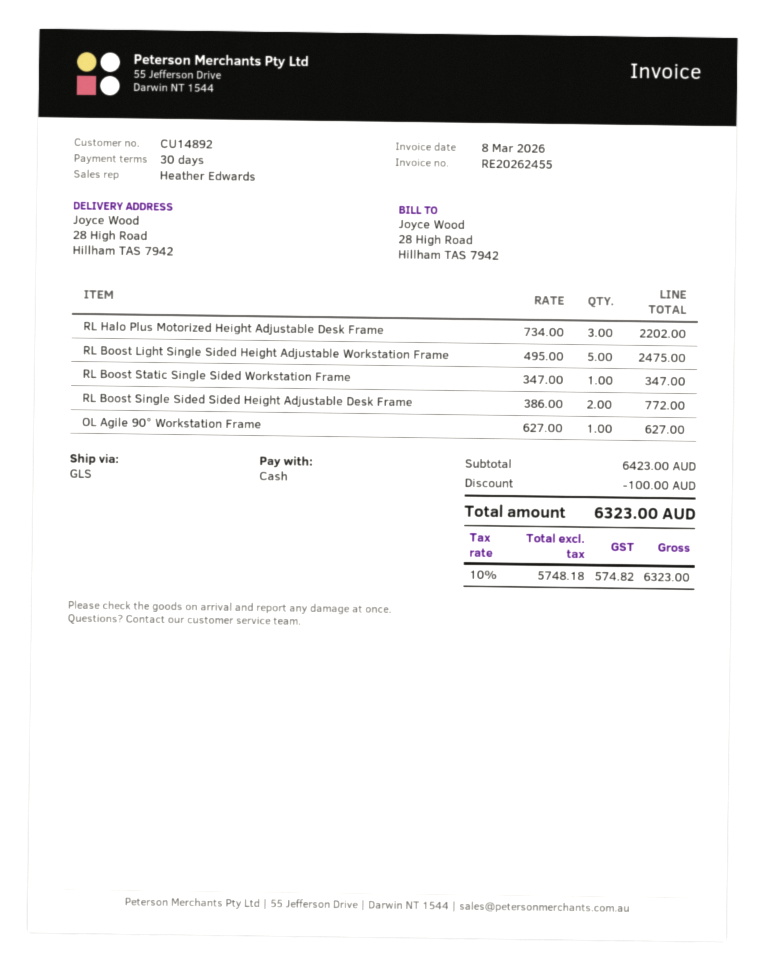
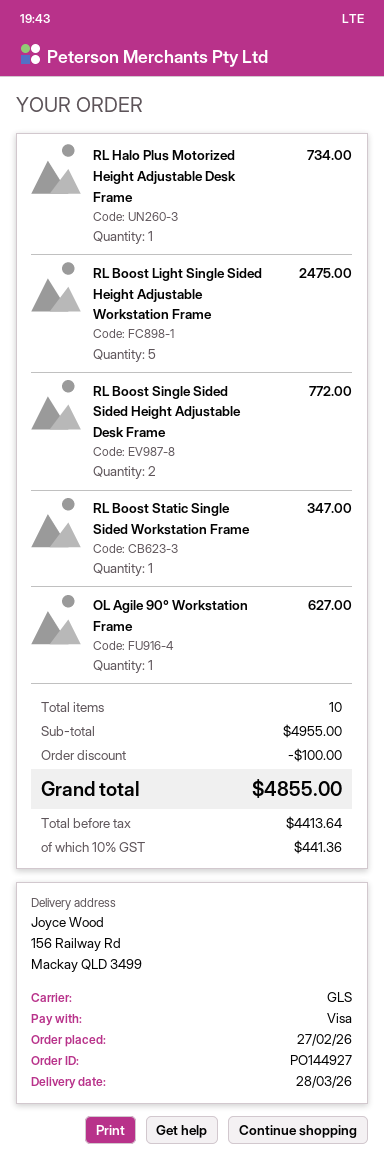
payment method: cash -> Visa
ship to: 28 High Road, Hillham TAS 7942 -> 156 Railway Rd, Mackay QLD 3499
RL Halo Plus Motorized Height Adjustable Desk Frame: 3 for 2202.00 -> 1 for 734.00
subtotal: 6423.00 -> 4955.00
net: 5748.18 -> 4413.64
tax: 10% = 574.82 -> 10% = 441.36
total: 6323.00 -> 4855.00

